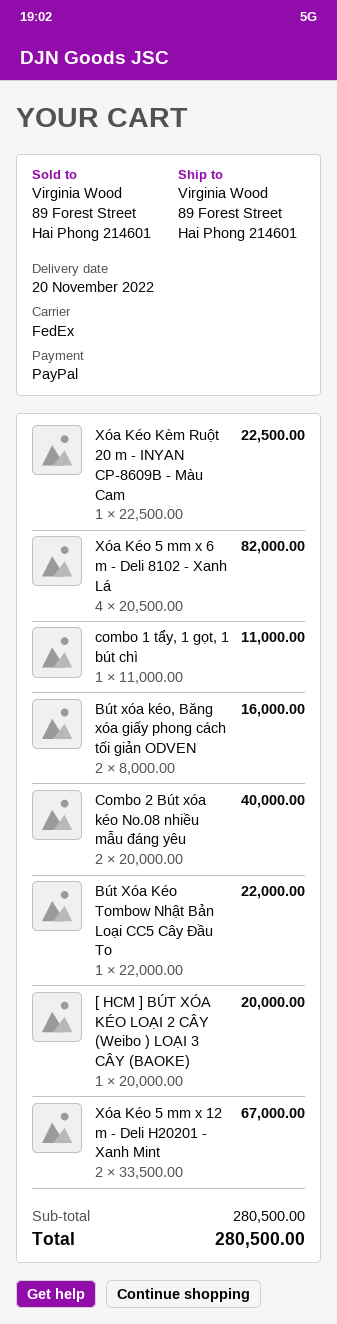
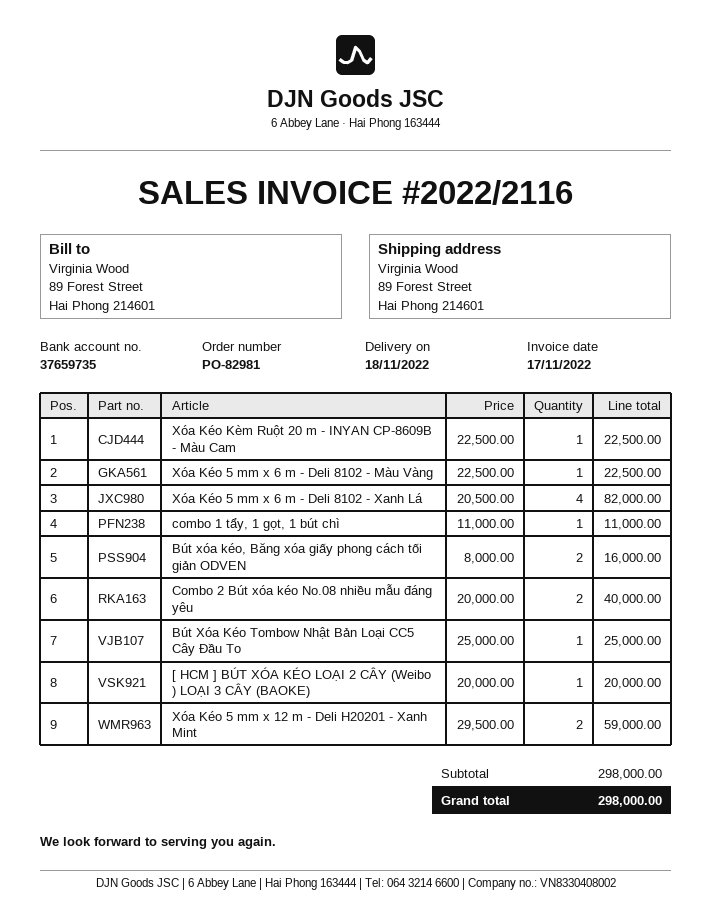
delivery date: 2022-11-20 -> 2022-11-18
Bút Xóa Kéo Tombow Nhật Bản Loại CC5 Cây Đầu To: 1 x 22000.00 = 22000.00 -> 1 x 25000.00 = 25000.00
Xóa Kéo 5 mm x 12 m - Deli H20201 - Xanh Mint: 2 x 33500.00 = 67000.00 -> 2 x 29500.00 = 59000.00
Xóa Kéo 5 mm x 6 m - Deli 8102 - Màu Vàng: none -> 1 x 22500.00 = 22500.00
subtotal: 280500.00 -> 298000.00
total: 280500.00 -> 298000.00

